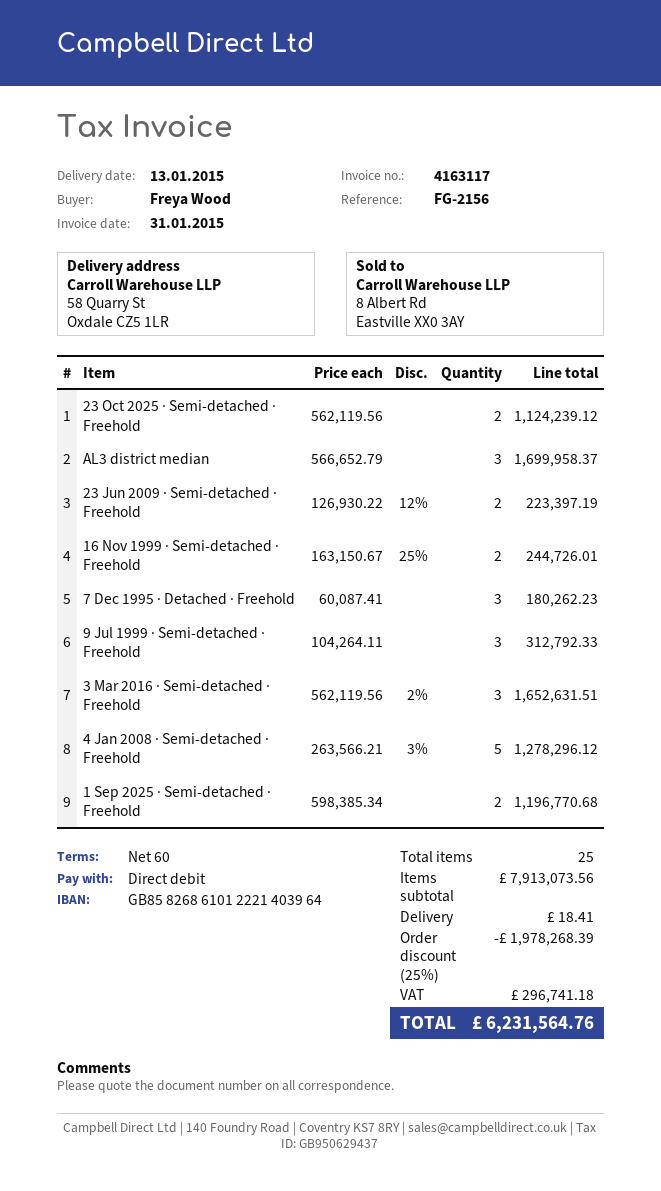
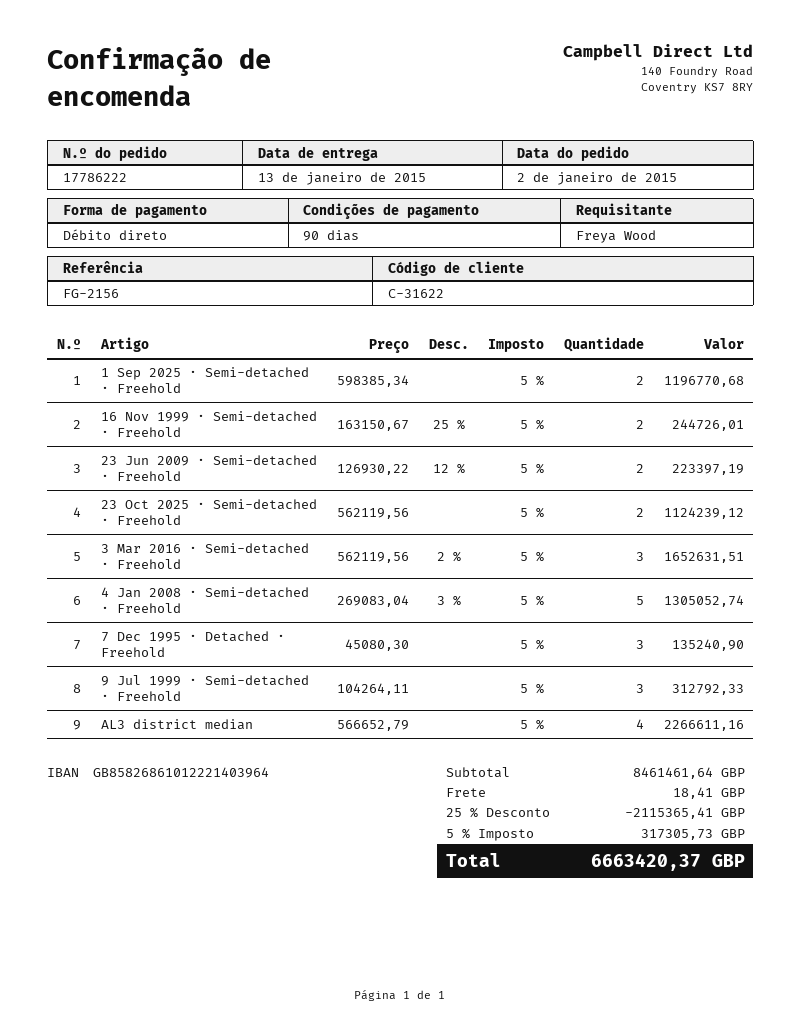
payment terms: 60 days -> 90 days
AL3 district median: 3 x 566652.79 = 1699958.37 -> 4 x 566652.79 = 2266611.16
7 Dec 1995 · Detached · Freehold: 3 x 60087.41 = 180262.23 -> 3 x 45080.30 = 135240.90
4 Jan 2008 · Semi-detached · Freehold: 5 x 263566.21 - 3% = 1278296.12 -> 5 x 269083.04 - 3% = 1305052.74
subtotal: 7913073.56 -> 8461461.64
discount: 25% = 1978268.39 -> 25% = 2115365.41
tax: 296741.18 -> 317305.73
total: 6231564.76 -> 6663420.37

